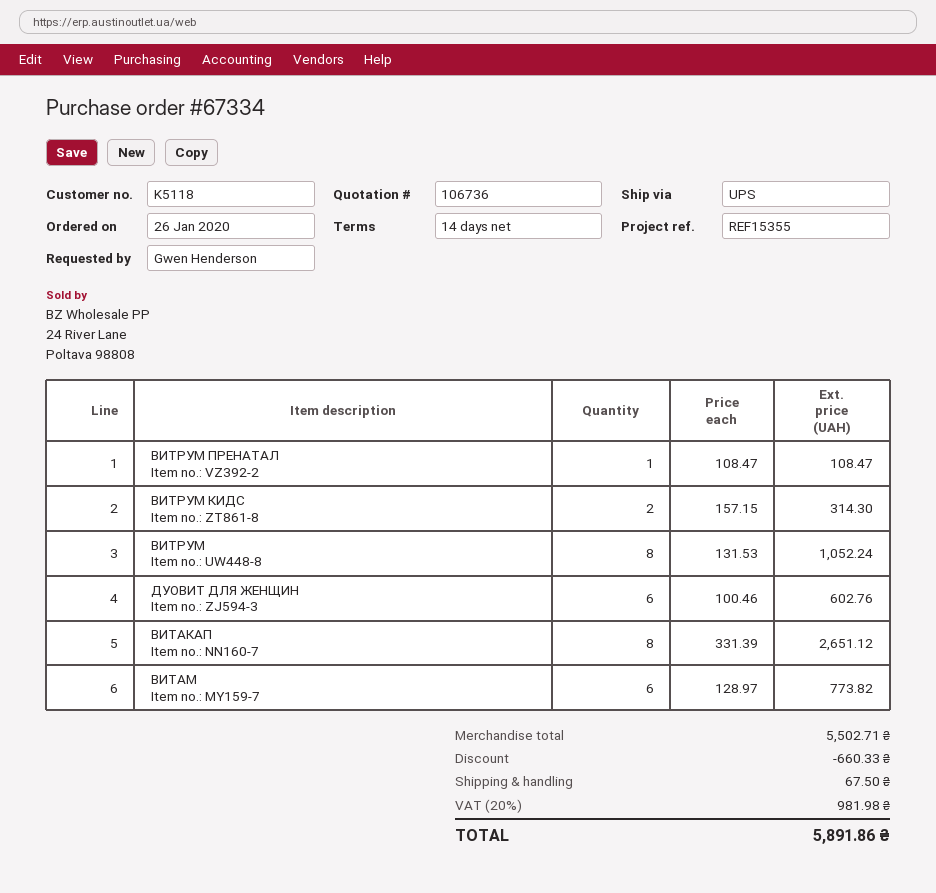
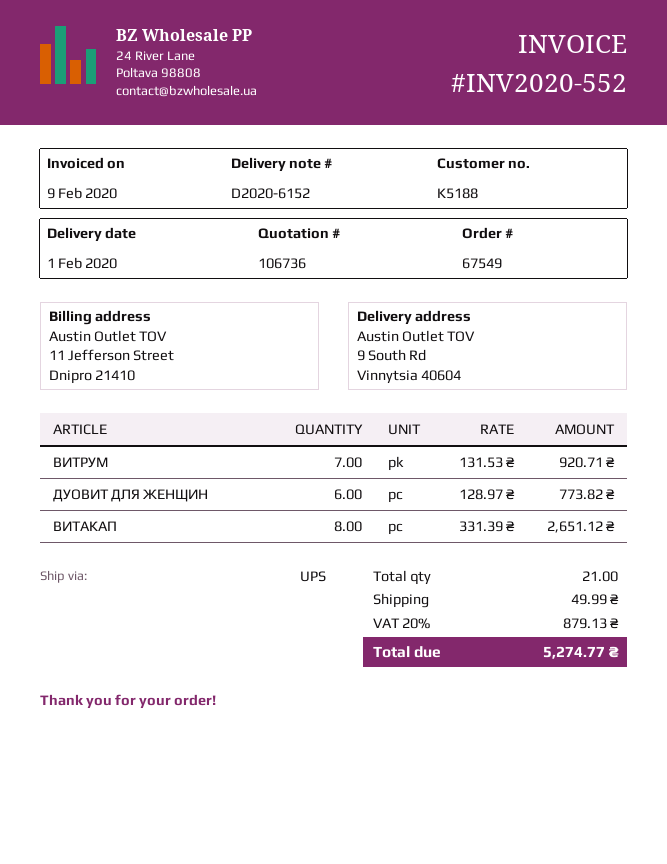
order number: 67334 -> 67549
customer number: K5118 -> K5188
ВИТРУМ ПРЕНАТАЛ: 1 x 108.47 = 108.47 -> none
ВИТРУМ КИДС: 2 x 157.15 = 314.30 -> none
ВИТРУМ: 8 x 131.53 = 1052.24 -> 7 x 131.53 = 920.71
ДУОВИТ ДЛЯ ЖЕНЩИН: 6 x 100.46 = 602.76 -> 6 x 128.97 = 773.82
ВИТАМ: 6 x 128.97 = 773.82 -> none
discount: 660.33 -> none
shipping: 67.50 -> 49.99
tax: 20% = 981.98 -> 20% = 879.13
total: 5891.86 -> 5274.77

